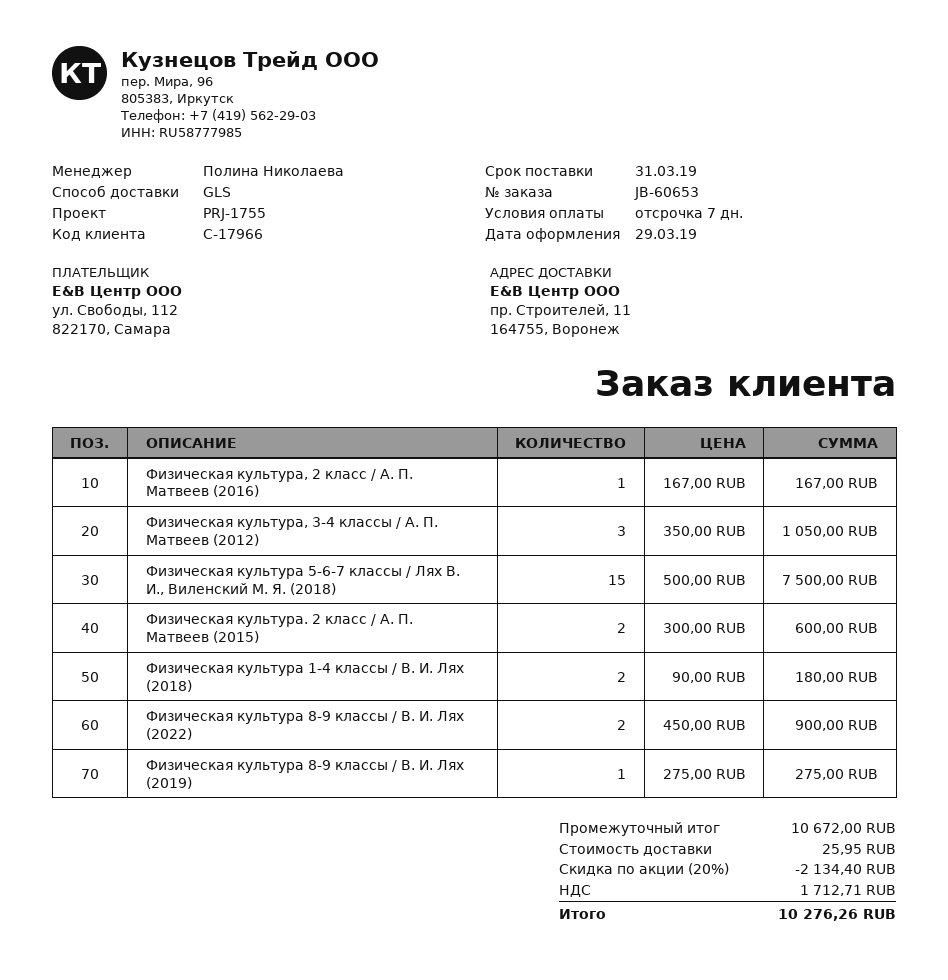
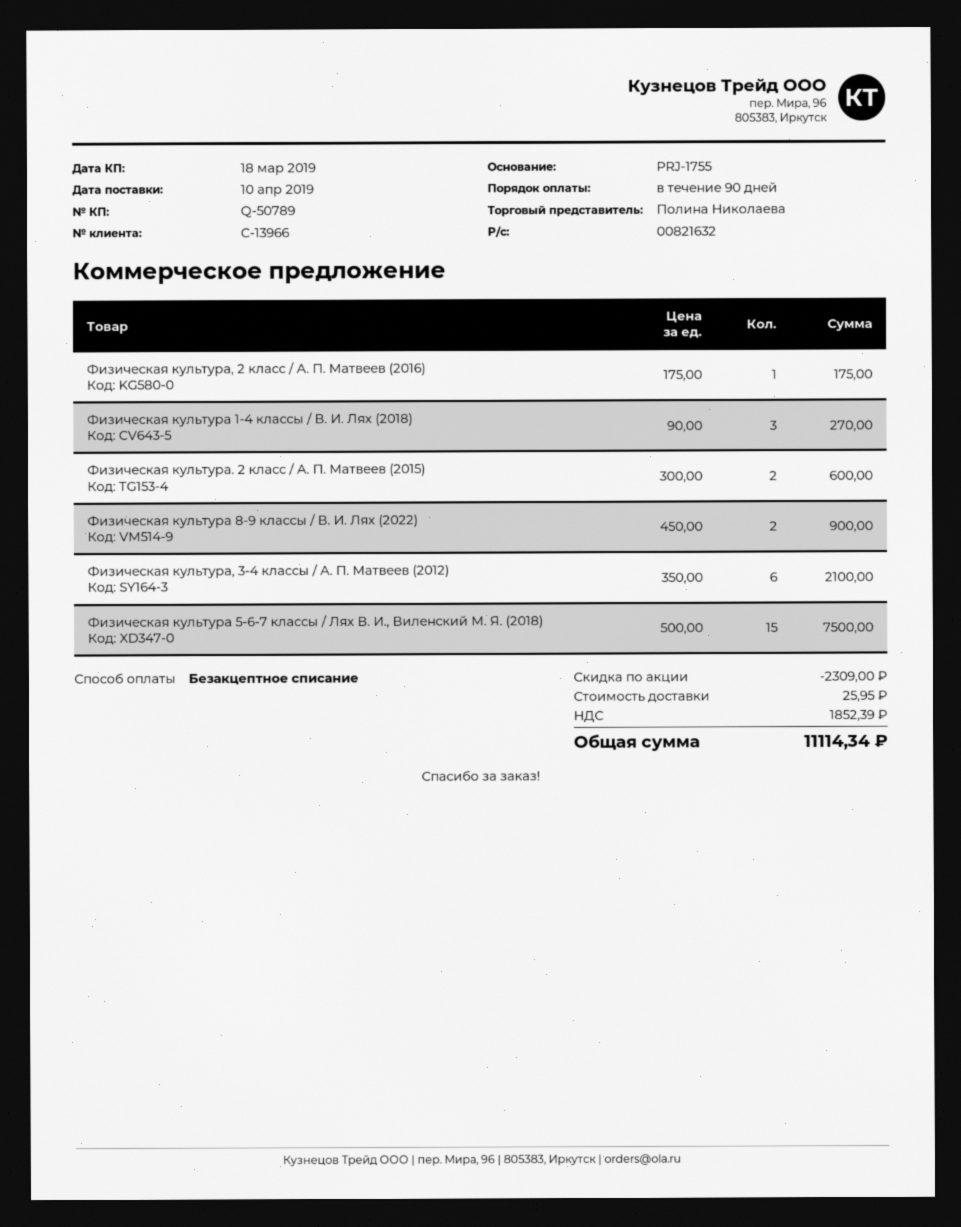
delivery date: 2019-03-31 -> 2019-04-10
payment terms: 7 days -> 90 days
customer number: C-17966 -> C-13966
Физическая культура, 2 класс / А. П. Матвеев (2016): 1 x 167.00 = 167.00 -> 1 x 175.00 = 175.00
Физическая культура, 3-4 классы / А. П. Матвеев (2012): 3 x 350.00 = 1050.00 -> 6 x 350.00 = 2100.00
Физическая культура 1-4 классы / В. И. Лях (2018): 2 x 90.00 = 180.00 -> 3 x 90.00 = 270.00
Физическая культура 8-9 классы / В. И. Лях (2019): 1 x 275.00 = 275.00 -> none
discount: 2134.40 -> 2309.00
tax: 1712.71 -> 1852.39
total: 10276.26 -> 11114.34

